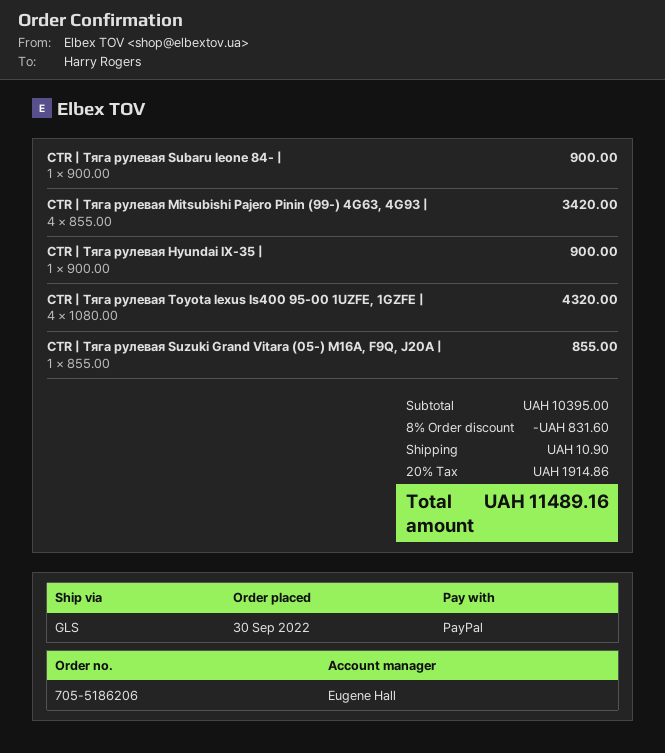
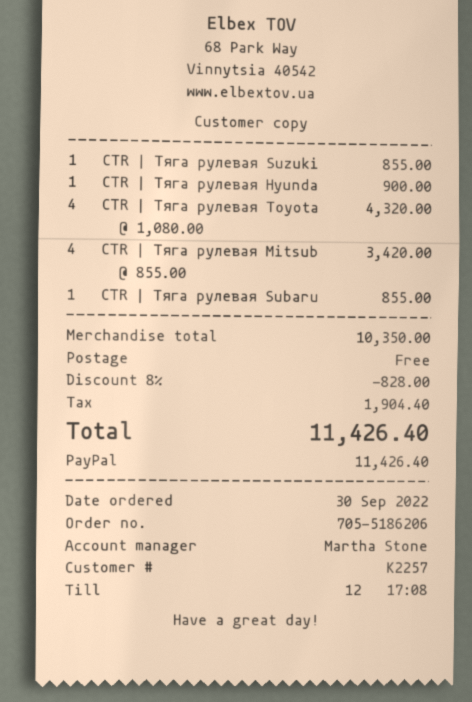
sales rep: Eugene Hall -> Martha Stone
CTR | Тяга рулевая Subaru leone 84- |: 1 x 900.00 = 900.00 -> 1 x 855.00 = 855.00
subtotal: 10395.00 -> 10350.00
discount: 8% = 831.60 -> 8% = 828.00
shipping: 10.90 -> 0.00
tax: 1914.86 -> 1904.40
total: 11489.16 -> 11426.40

